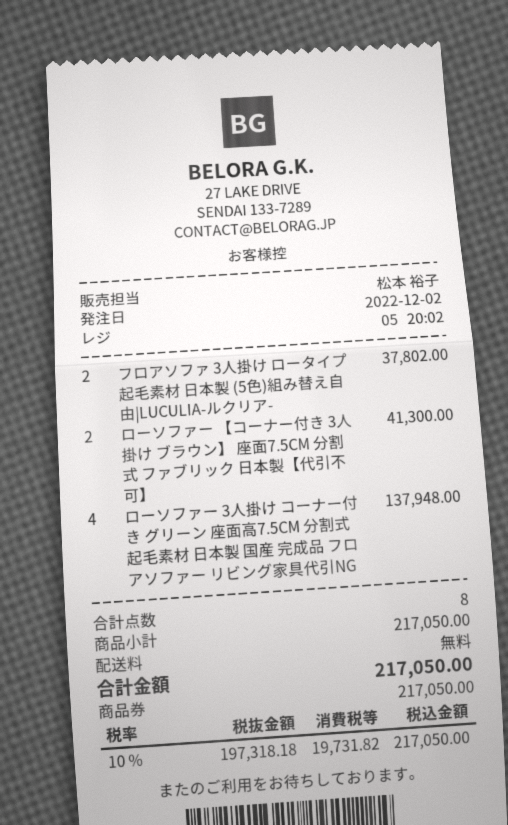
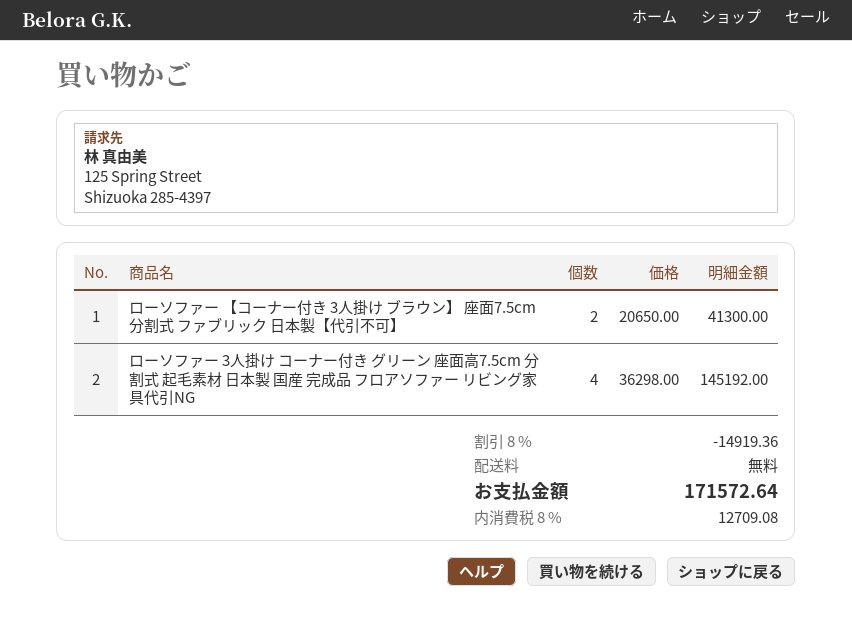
フロアソファ 3人掛け ロータイプ 起毛素材 日本製 (5色)組み替え自由|LUCULIA-ルクリア-: 2 for 37802.00 -> none
ローソファー 3人掛け コーナー付き グリーン 座面高7.5CM 分割式 起毛素材 日本製 国産 完成品 フロアソファー リビング家具代引NG: 4 for 137948.00 -> 4 for 145192.00
discount: none -> 8% = 14919.36
tax: 10% = 19731.82 -> 8% = 12709.08
total: 217050.00 -> 171572.64

